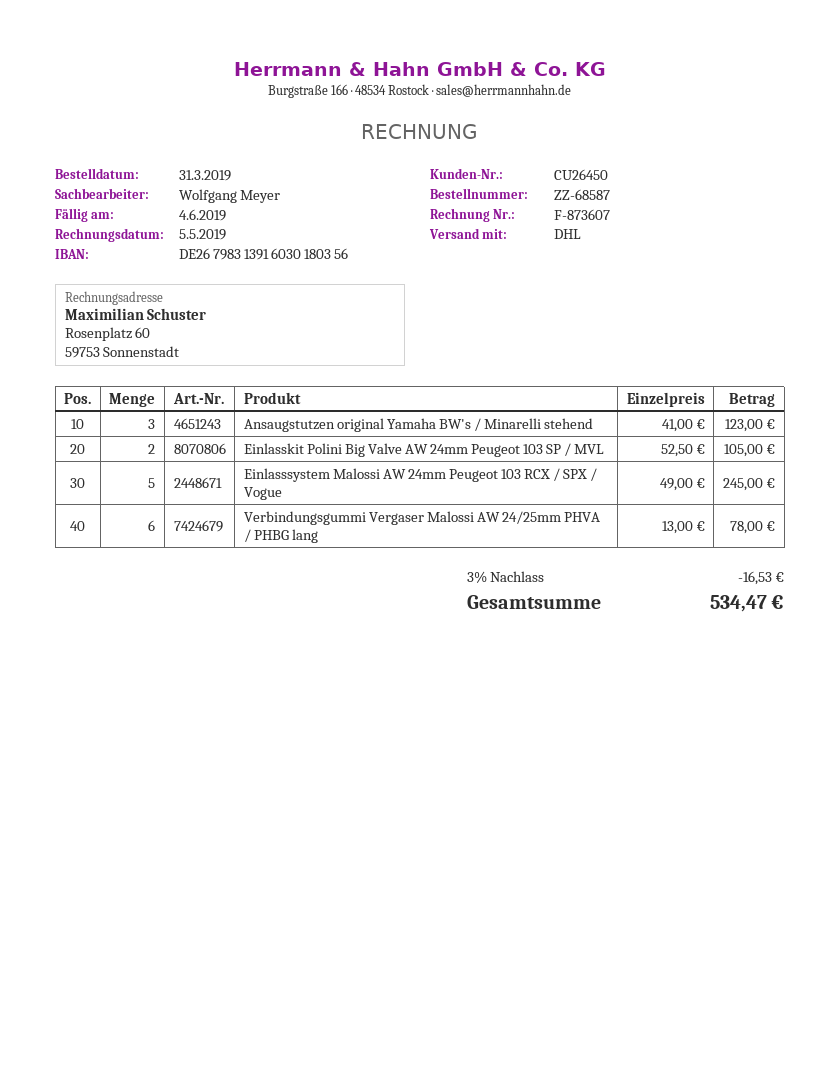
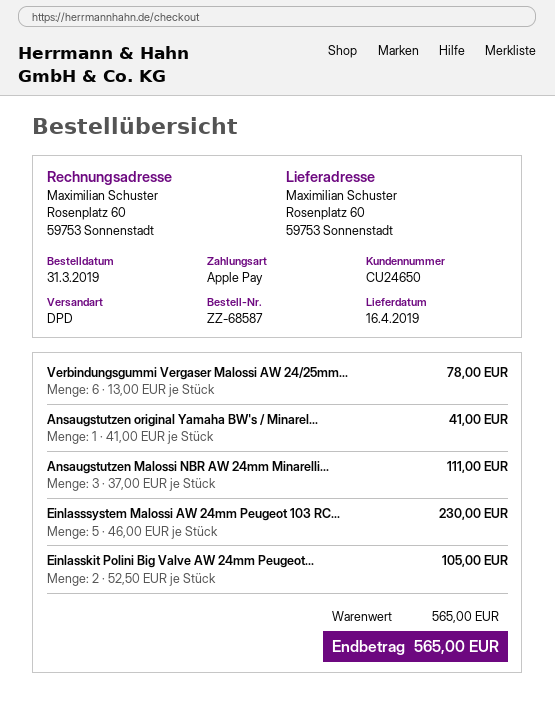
customer number: CU26450 -> CU24650
shipping method: DHL -> DPD
Ansaugstutzen original Yamaha BW's / Minarelli stehend: 3 x 41.00 = 123.00 -> 1 x 41.00 = 41.00
Einlasssystem Malossi AW 24mm Peugeot 103 RCX / SPX / Vogue: 5 x 49.00 = 245.00 -> 5 x 46.00 = 230.00
Ansaugstutzen Malossi NBR AW 24mm Minarelli...: none -> 3 x 37.00 = 111.00
discount: 3% = 16.53 -> none
total: 534.47 -> 565.00

